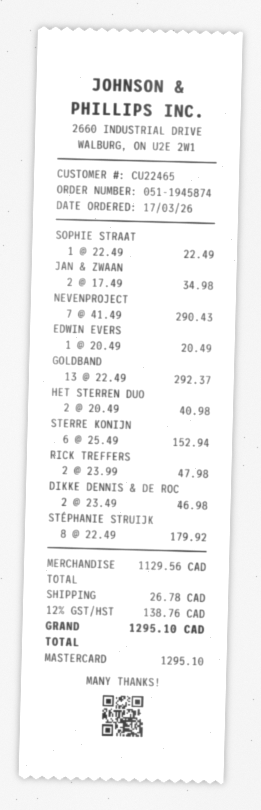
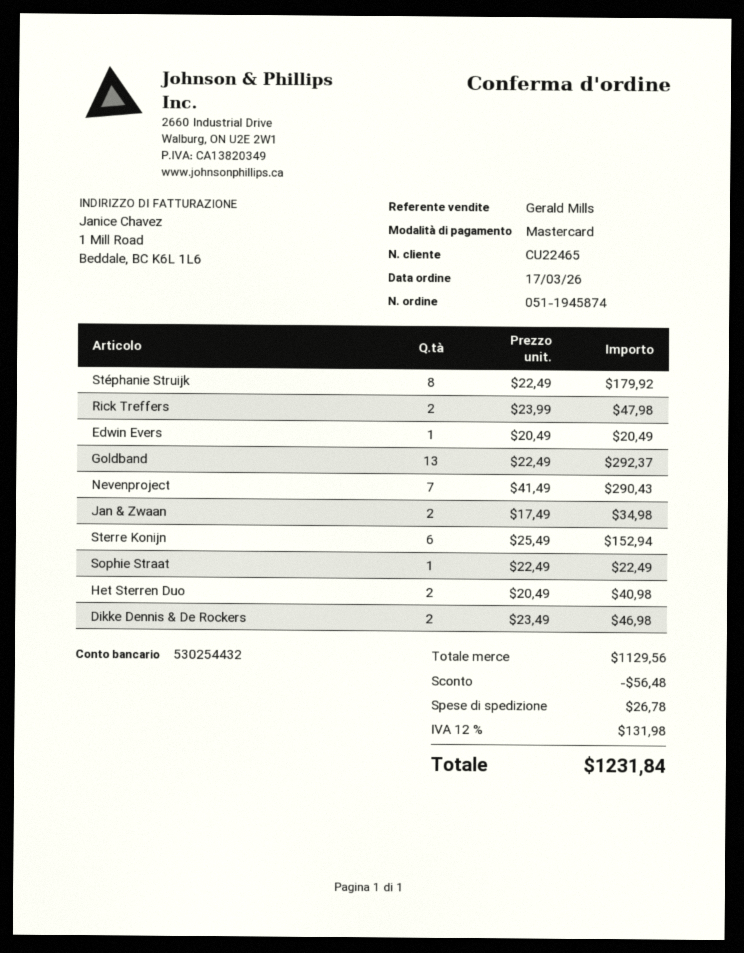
discount: none -> 56.48
tax: 12% = 138.76 -> 12% = 131.98
total: 1295.10 -> 1231.84

